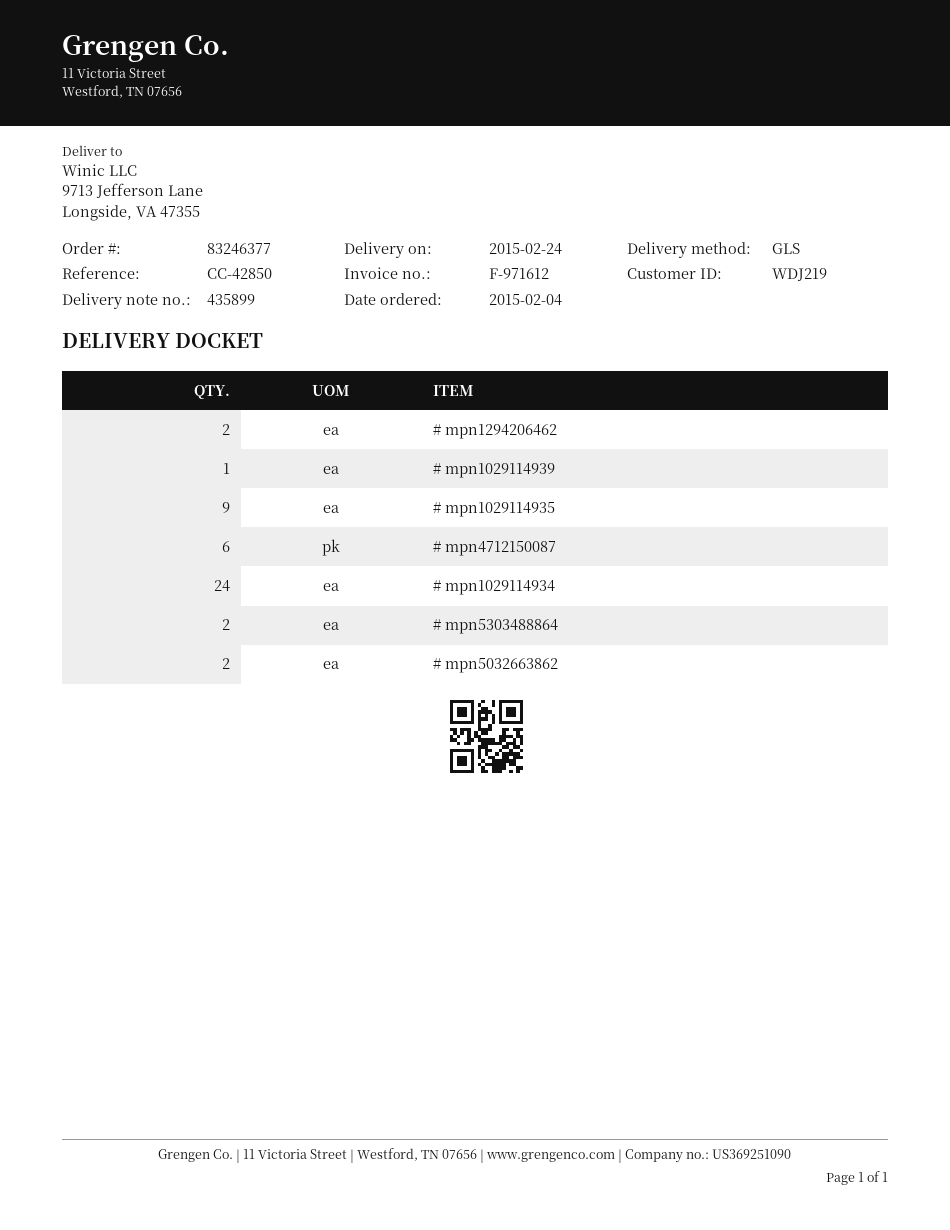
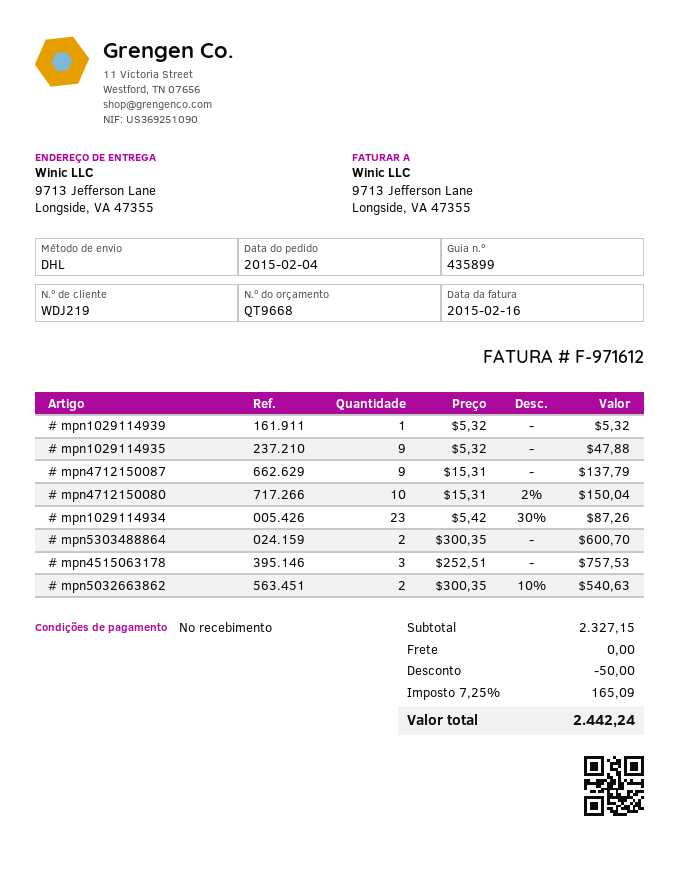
shipping method: GLS -> DHL
# mpn1294206462: 2 -> none
# mpn4712150087: 6 -> 9
# mpn1029114934: 24 -> 23
# mpn4712150080: none -> 10
# mpn4515063178: none -> 3

